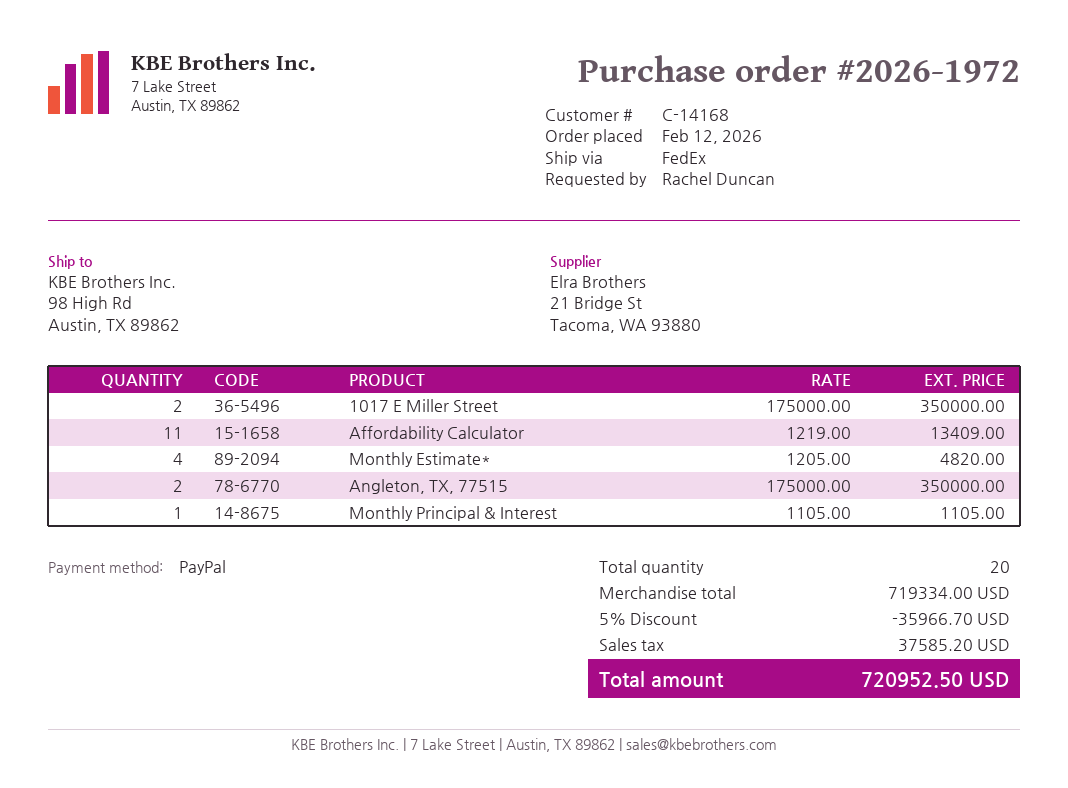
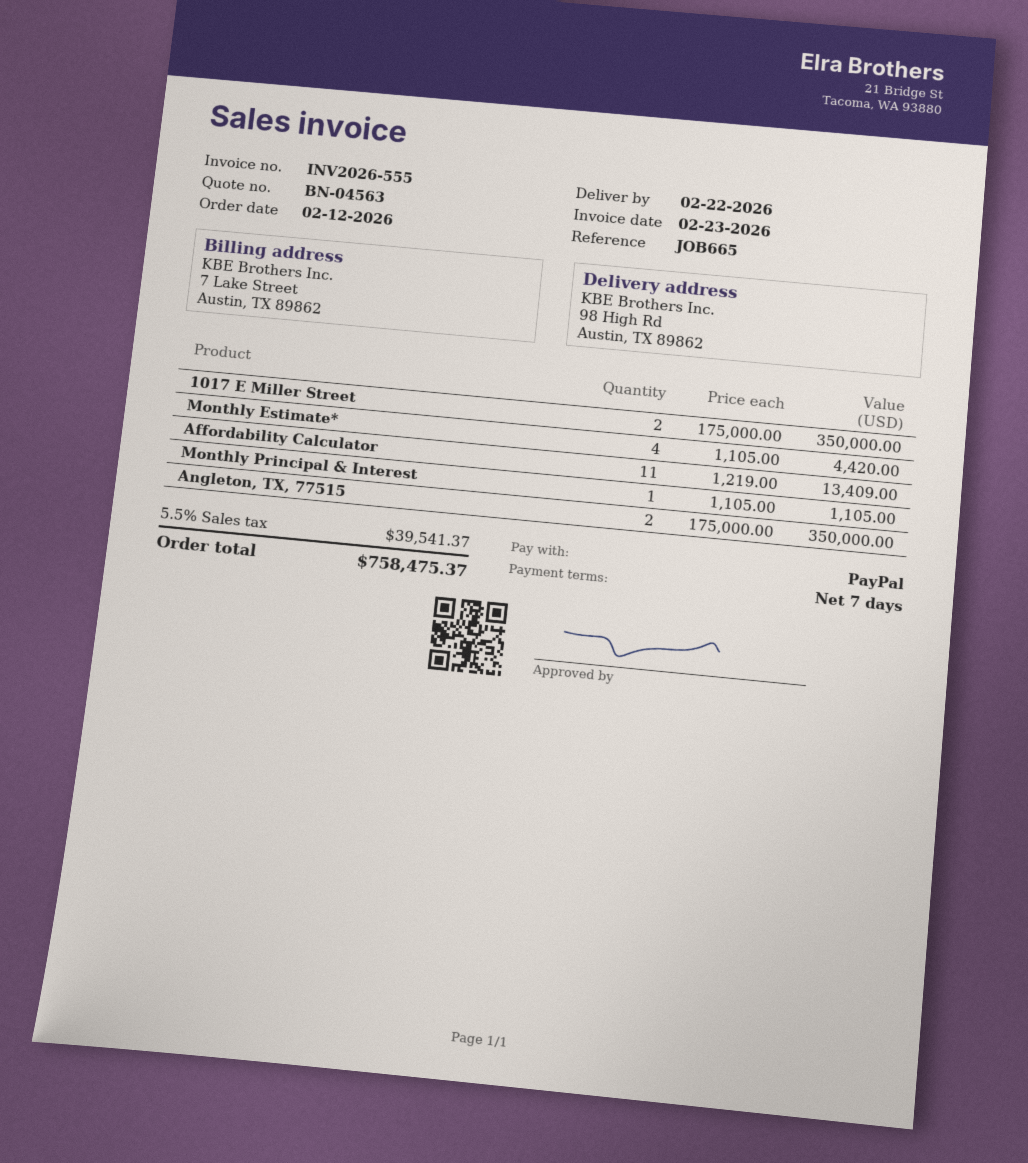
Monthly Estimate*: 4 x 1205.00 = 4820.00 -> 4 x 1105.00 = 4420.00
discount: 5% = 35966.70 -> none
tax: 37585.20 -> 39541.37
total: 720952.50 -> 758475.37

